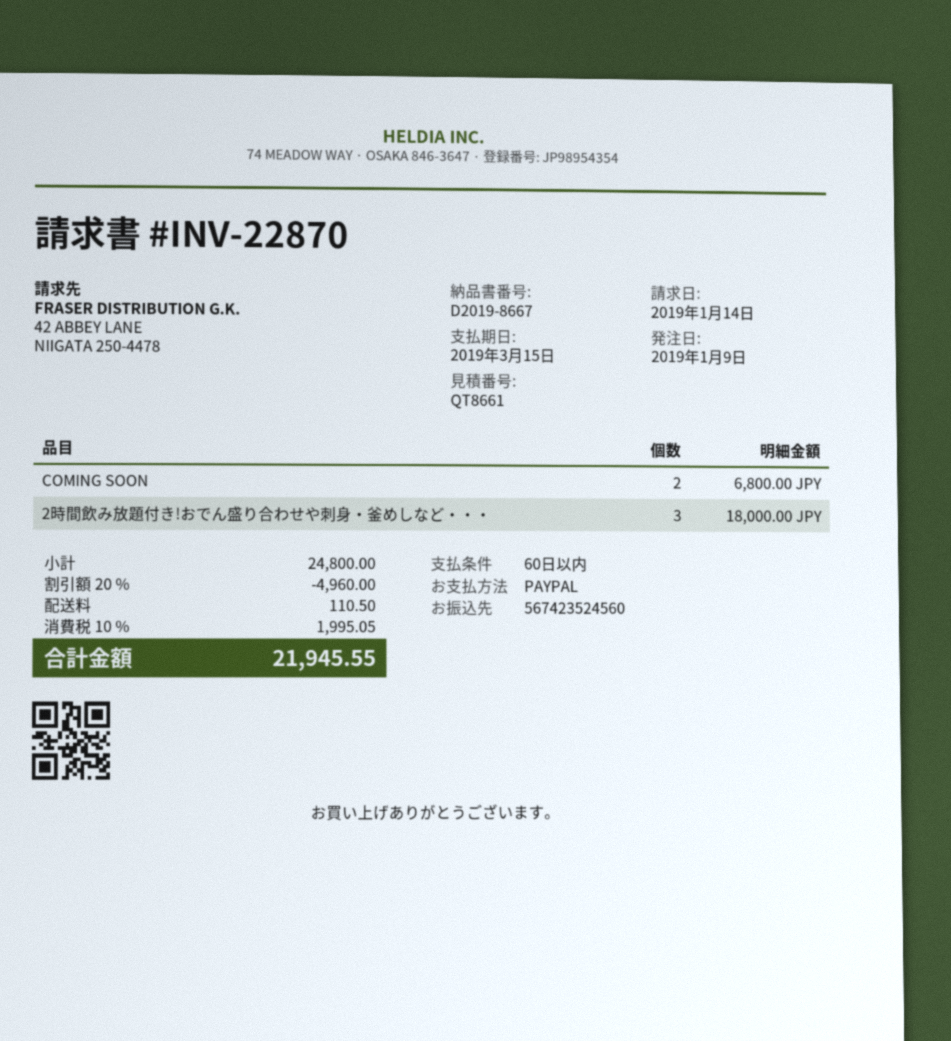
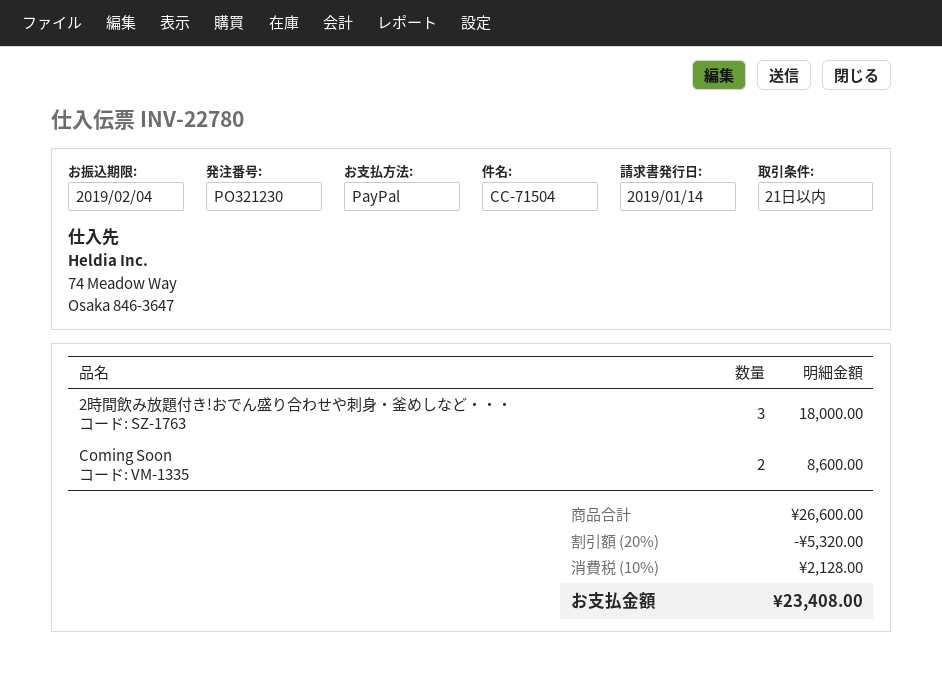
invoice number: INV-22870 -> INV-22780
payment terms: 60 days -> 21 days
due date: 2019-03-15 -> 2019-02-04
COMING SOON: 2 for 6800.00 -> 2 for 8600.00
subtotal: 24800.00 -> 26600.00
discount: 20% = 4960.00 -> 20% = 5320.00
shipping: 110.50 -> none
tax: 10% = 1995.05 -> 10% = 2128.00
total: 21945.55 -> 23408.00

